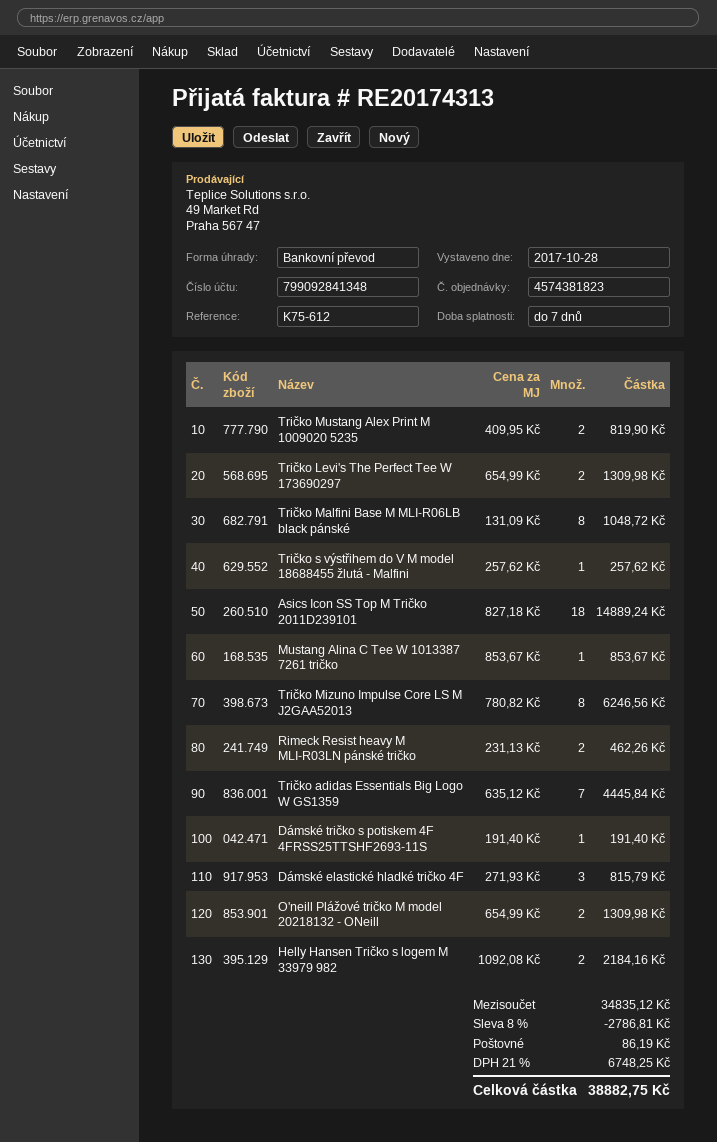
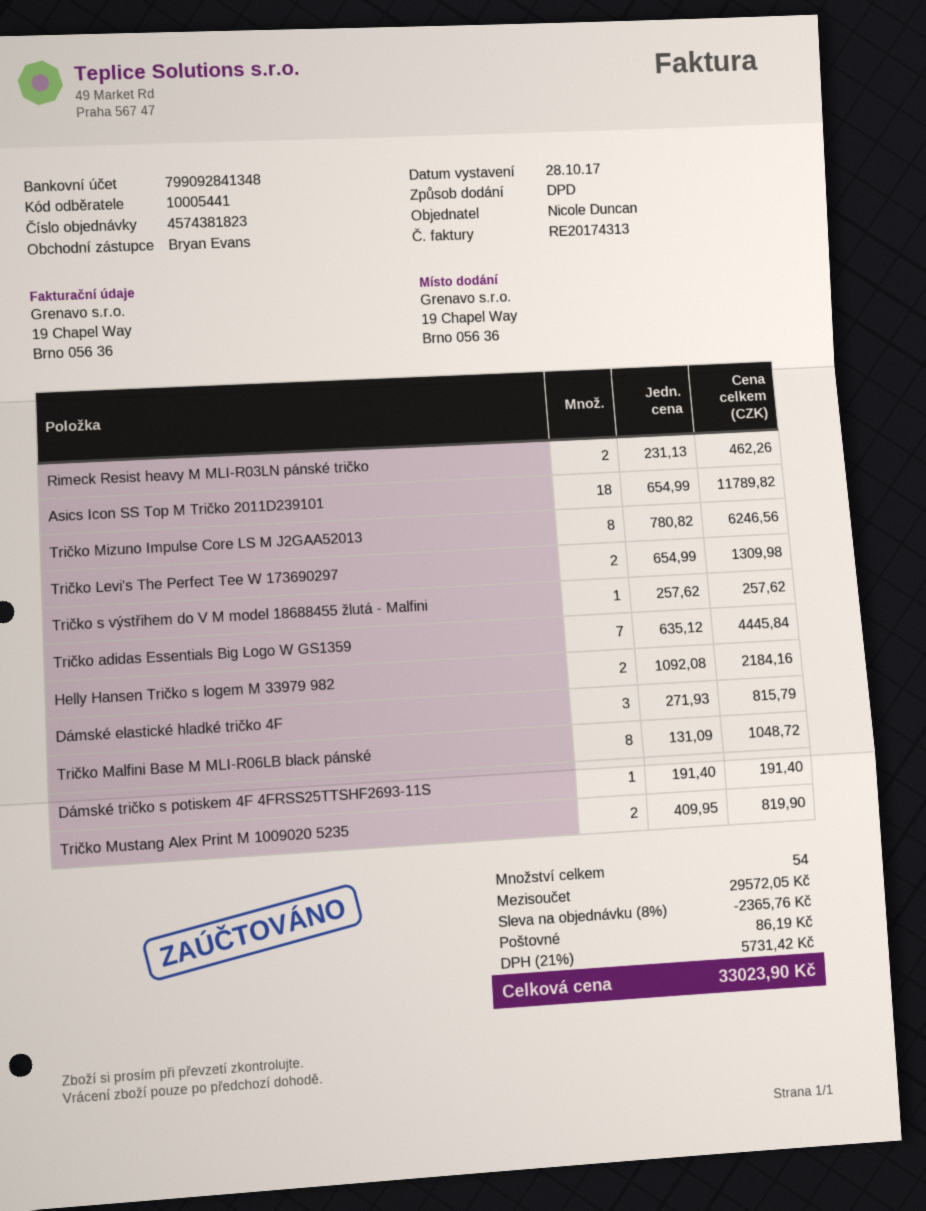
Asics Icon SS Top M Tričko 2011D239101: 18 x 827.18 = 14889.24 -> 18 x 654.99 = 11789.82
Mustang Alina C Tee W 1013387 7261 tričko: 1 x 853.67 = 853.67 -> none
O'neill Plážové tričko M model 20218132 - ONeill: 2 x 654.99 = 1309.98 -> none
subtotal: 34835.12 -> 29572.05
discount: 8% = 2786.81 -> 8% = 2365.76
tax: 21% = 6748.25 -> 21% = 5731.42
total: 38882.75 -> 33023.90

